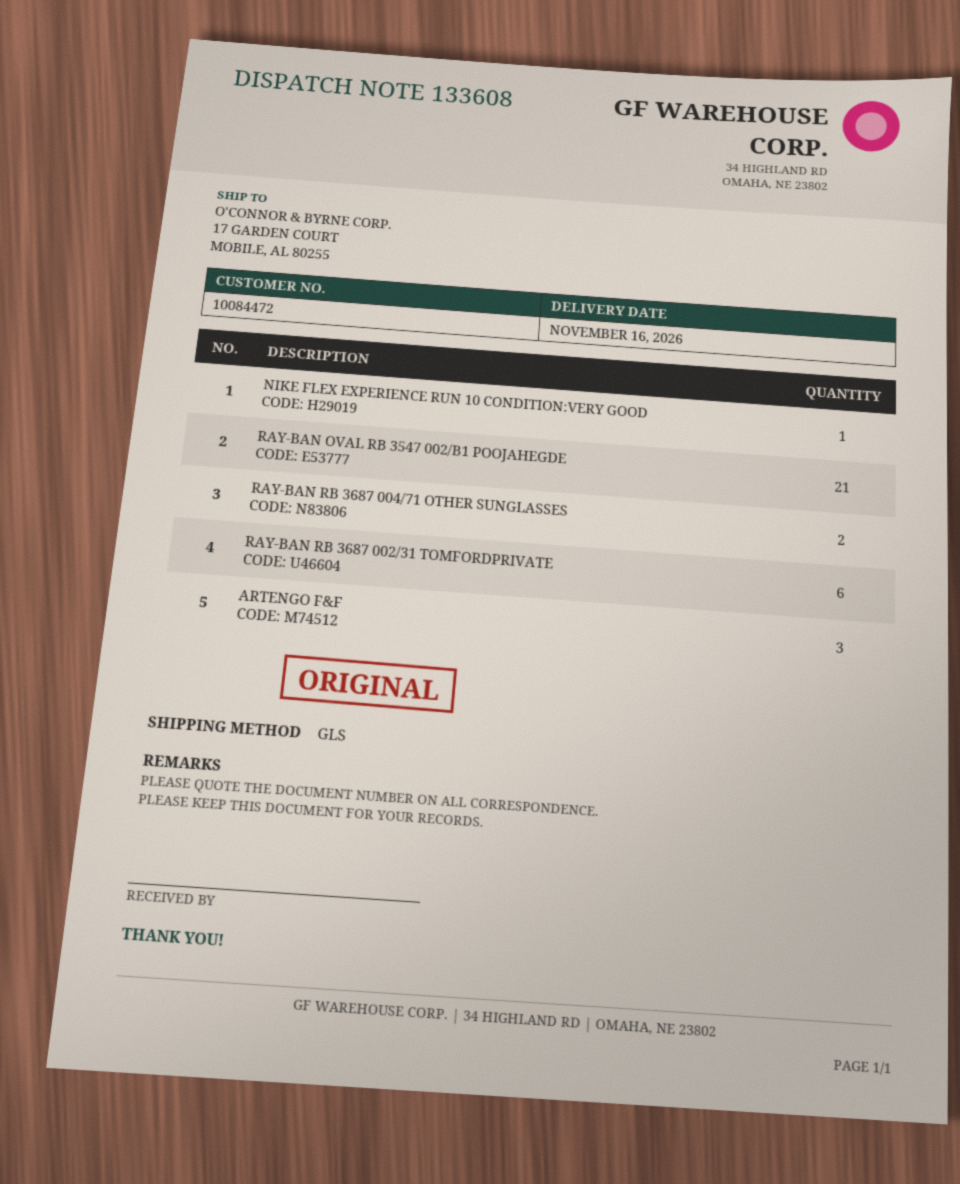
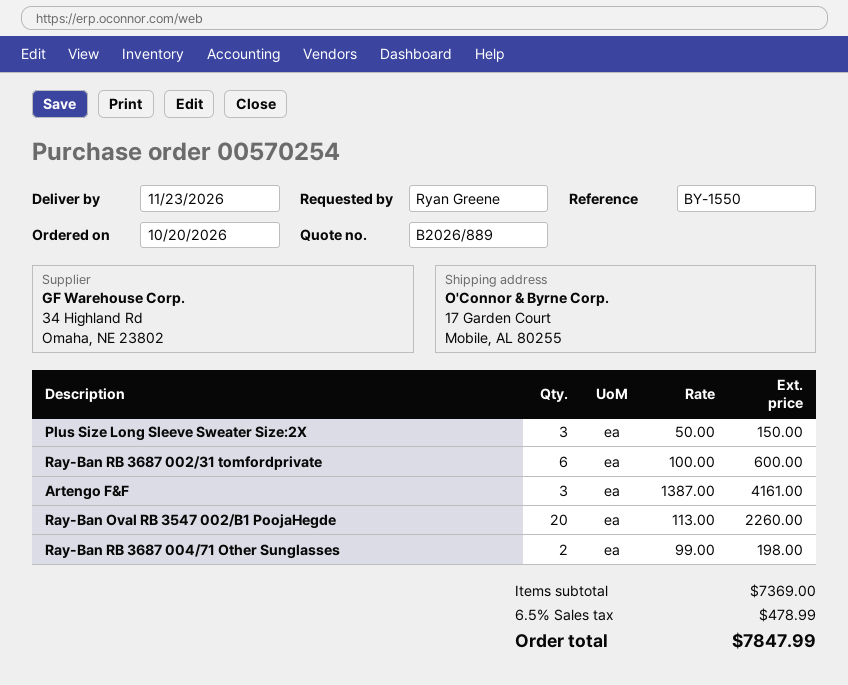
delivery date: 2026-11-16 -> 2026-11-23
NIKE FLEX EXPERIENCE RUN 10 CONDITION:VERY GOOD: 1 -> none
RAY-BAN OVAL RB 3547 002/B1 POOJAHEGDE: 21 -> 20
Plus Size Long Sleeve Sweater Size:2X: none -> 3

